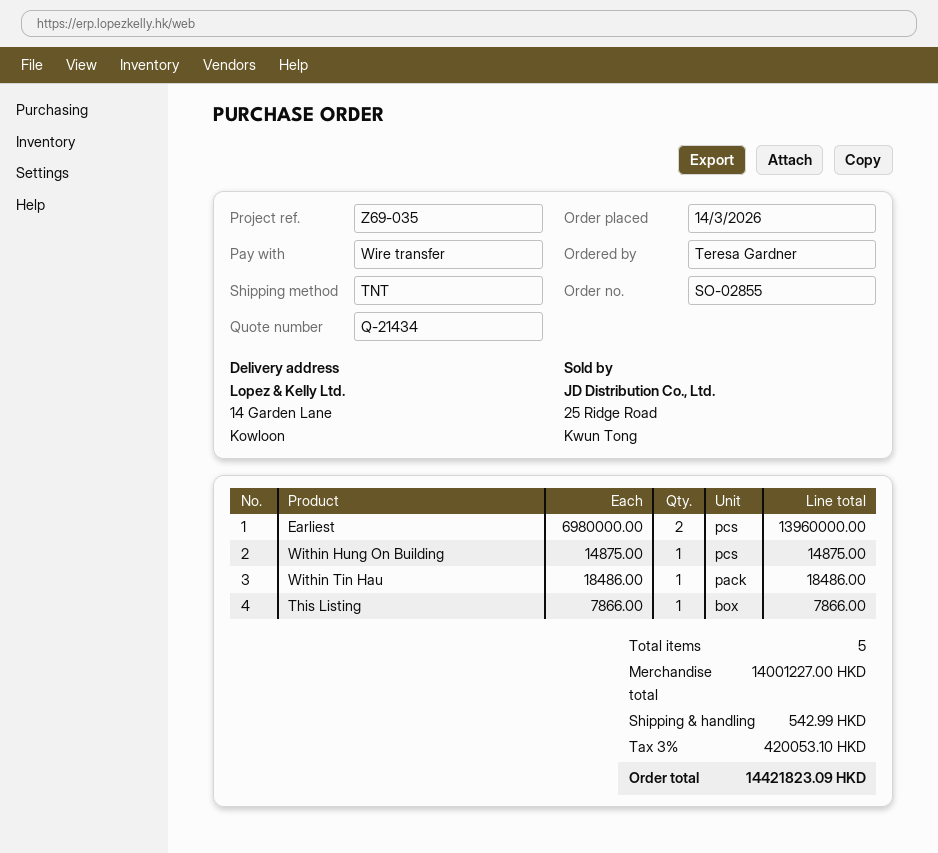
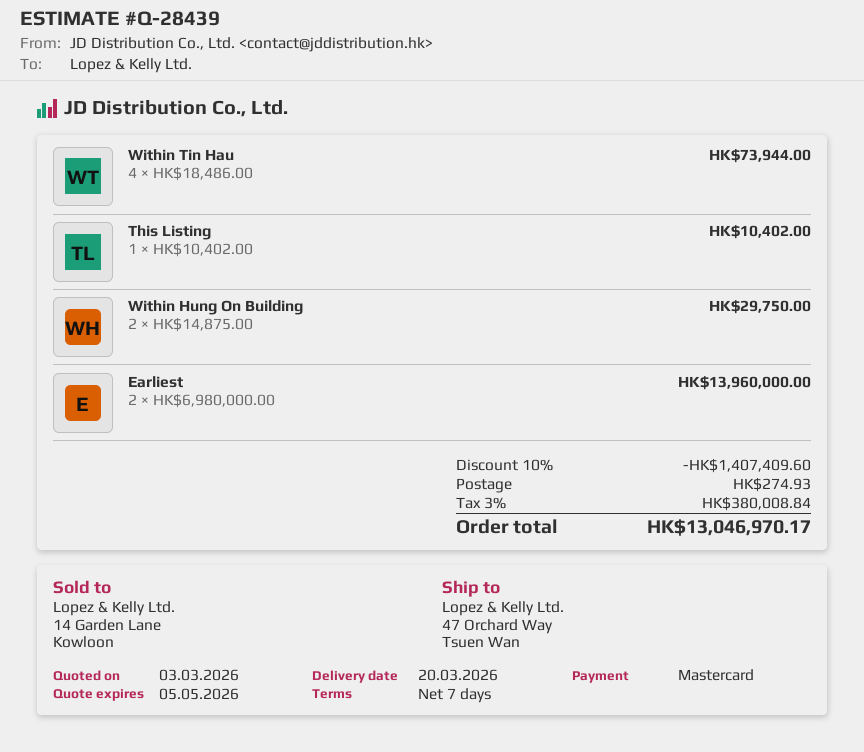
quote number: Q-21434 -> Q-28439
payment method: bank transfer -> Mastercard
ship to: 14 Garden Lane, Kowloon -> 47 Orchard Way, Tsuen Wan
Within Hung On Building: 1 x 14875.00 = 14875.00 -> 2 x 14875.00 = 29750.00
Within Tin Hau: 1 x 18486.00 = 18486.00 -> 4 x 18486.00 = 73944.00
This Listing: 1 x 7866.00 = 7866.00 -> 1 x 10402.00 = 10402.00
discount: none -> 10% = 1407409.60
shipping: 542.99 -> 274.93
tax: 3% = 420053.10 -> 3% = 380008.84
total: 14421823.09 -> 13046970.17

